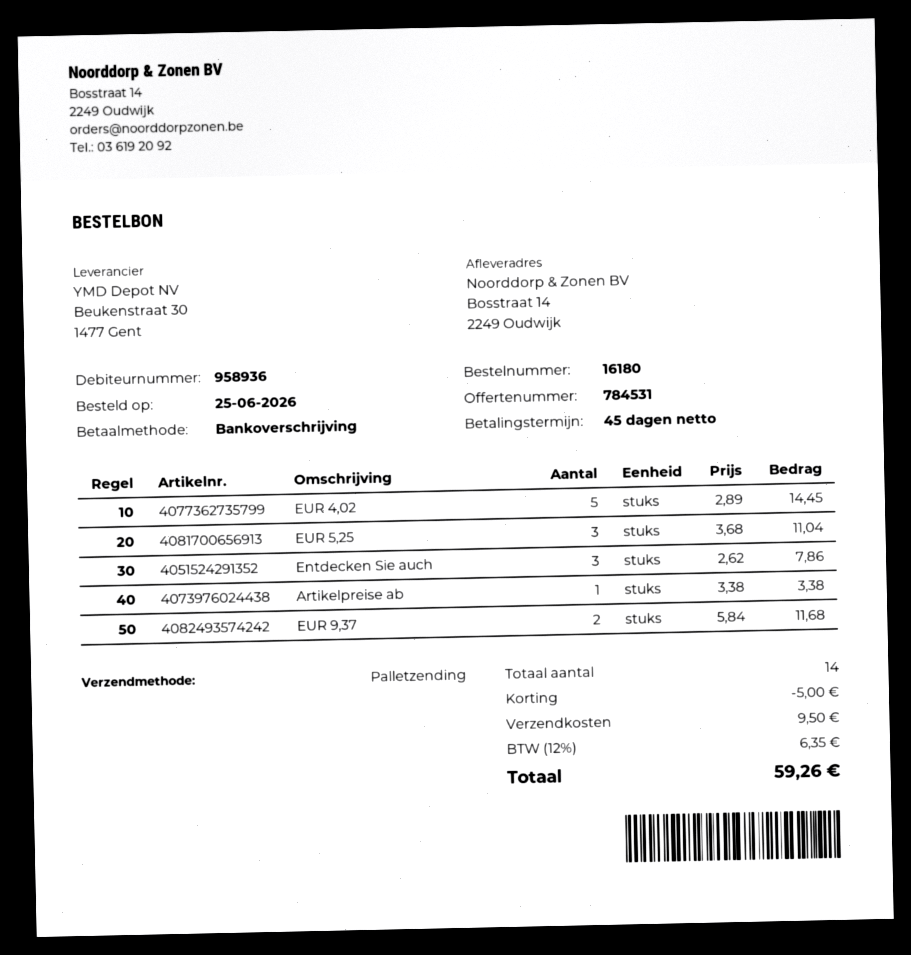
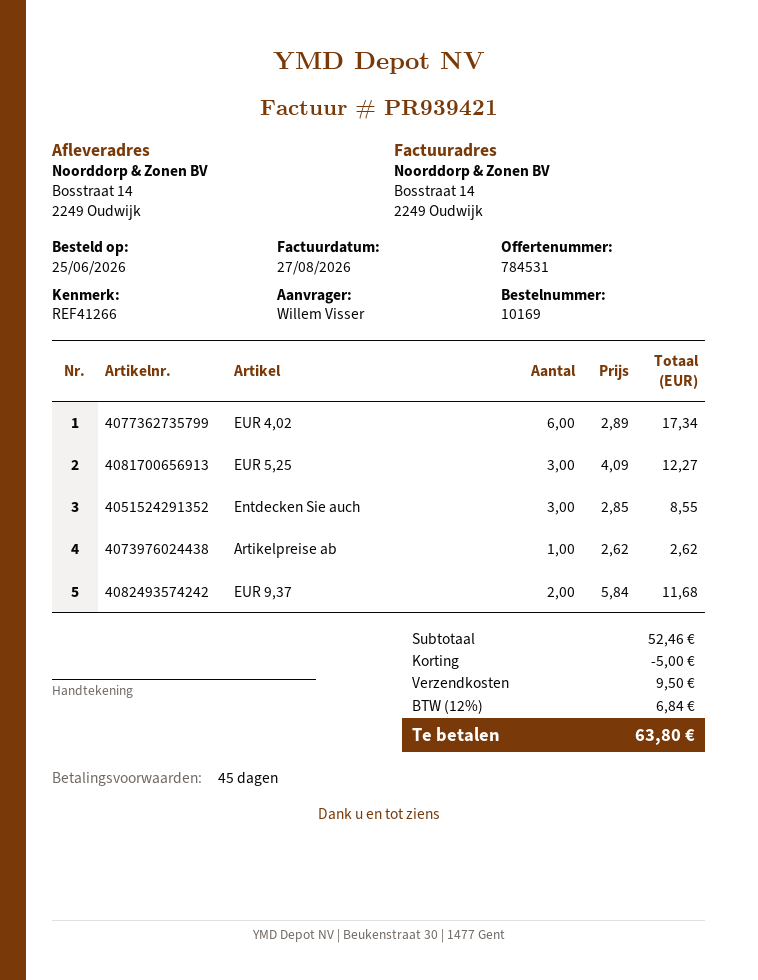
order number: 16180 -> 10169
EUR 4,02: 5 x 2.89 = 14.45 -> 6 x 2.89 = 17.34
EUR 5,25: 3 x 3.68 = 11.04 -> 3 x 4.09 = 12.27
Entdecken Sie auch: 3 x 2.62 = 7.86 -> 3 x 2.85 = 8.55
Artikelpreise ab: 1 x 3.38 = 3.38 -> 1 x 2.62 = 2.62
tax: 12% = 6.35 -> 12% = 6.84
total: 59.26 -> 63.80

